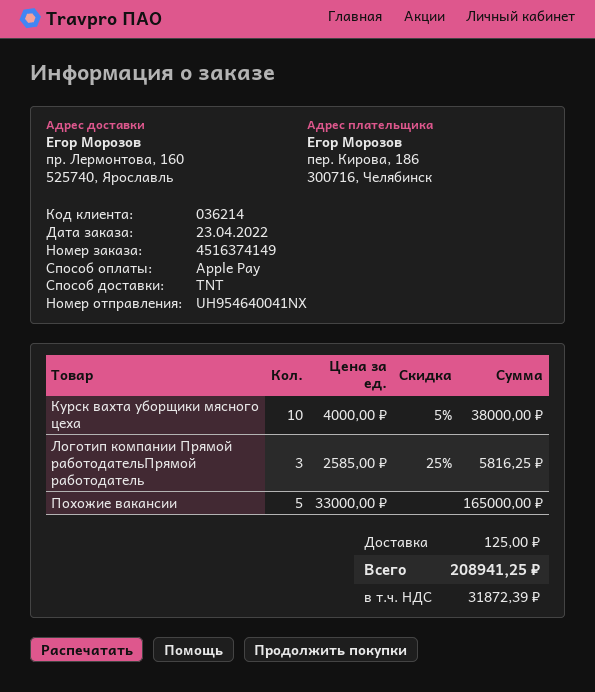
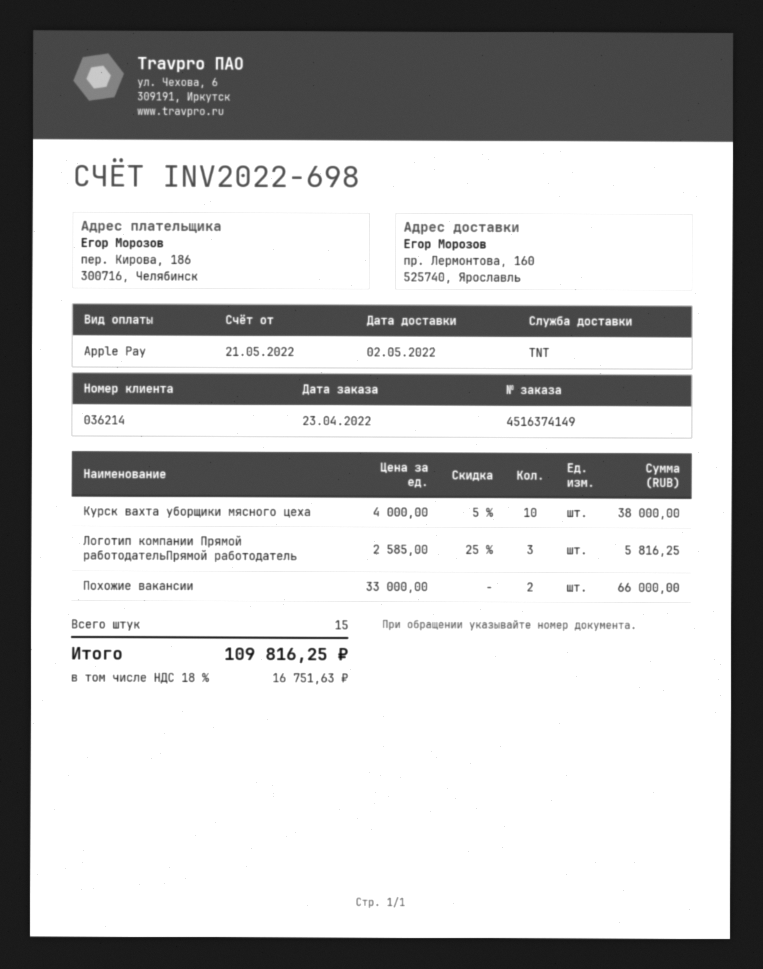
Похожие вакансии: 5 x 33000.00 = 165000.00 -> 2 x 33000.00 = 66000.00
shipping: 125.00 -> none
tax: 31872.39 -> 16751.63
total: 208941.25 -> 109816.25

